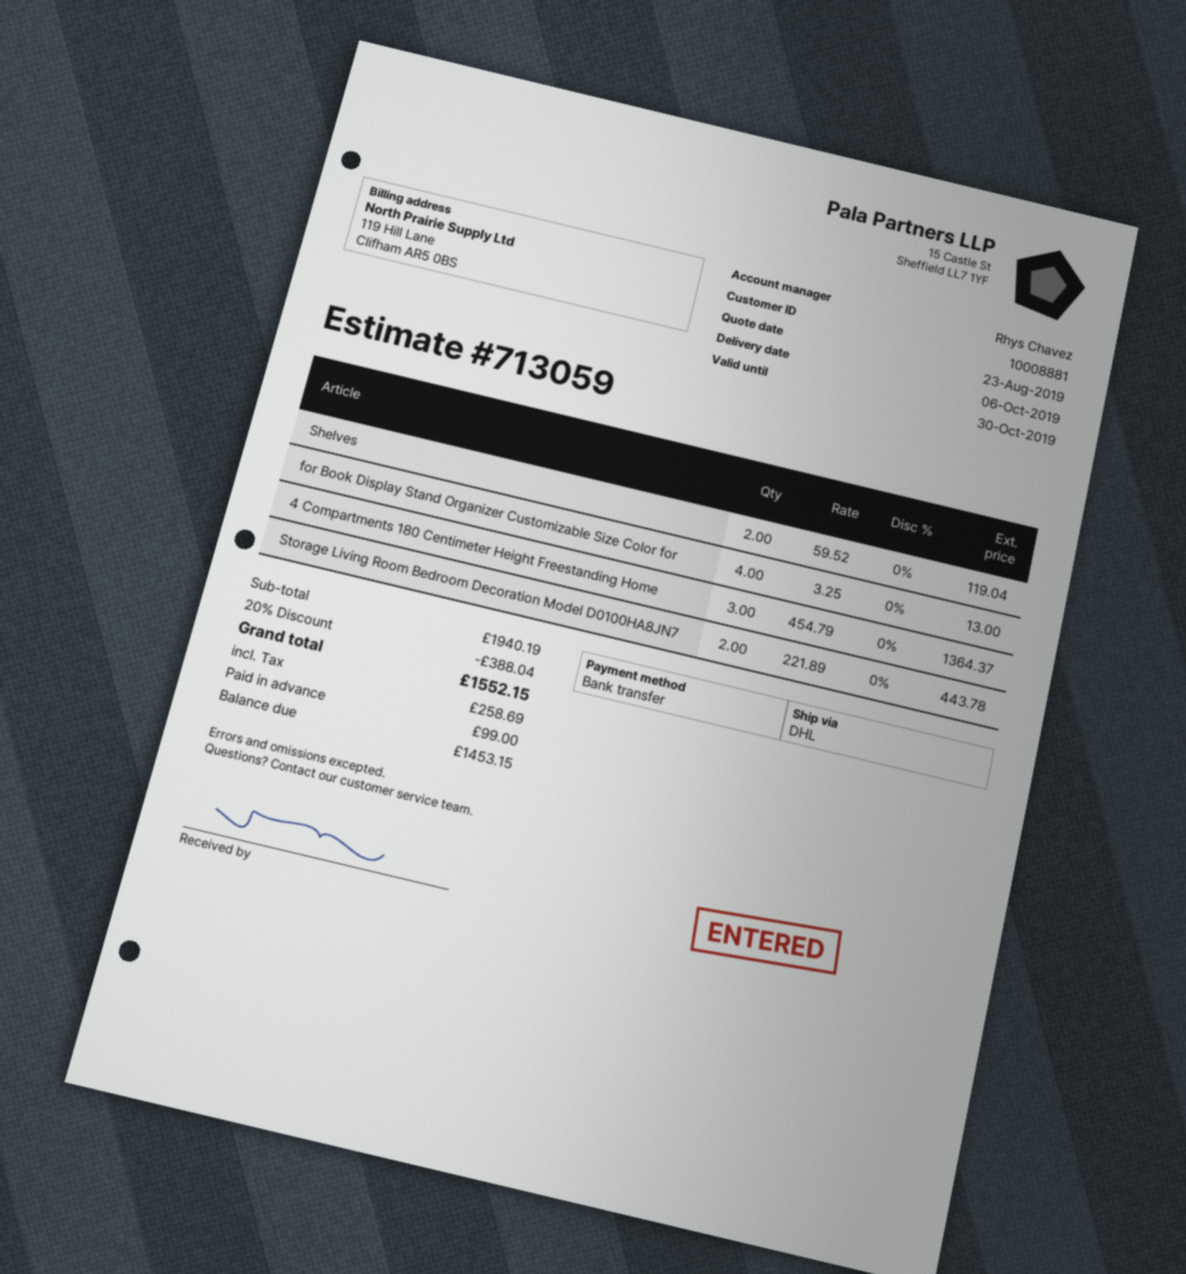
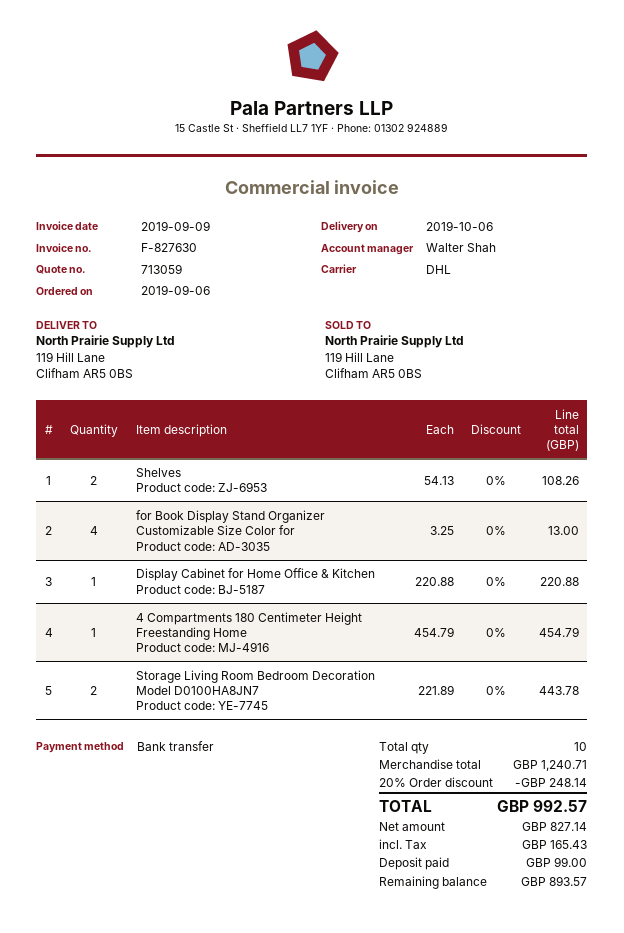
sales rep: Rhys Chavez -> Walter Shah
Shelves: 2 x 59.52 = 119.04 -> 2 x 54.13 = 108.26
4 Compartments 180 Centimeter Height Freestanding Home: 3 x 454.79 = 1364.37 -> 1 x 454.79 = 454.79
Display Cabinet for Home Office & Kitchen: none -> 1 x 220.88 = 220.88
subtotal: 1940.19 -> 1240.71
discount: 20% = 388.04 -> 20% = 248.14
tax: 258.69 -> 165.43
total: 1552.15 -> 992.57
balance: 1453.15 -> 893.57

